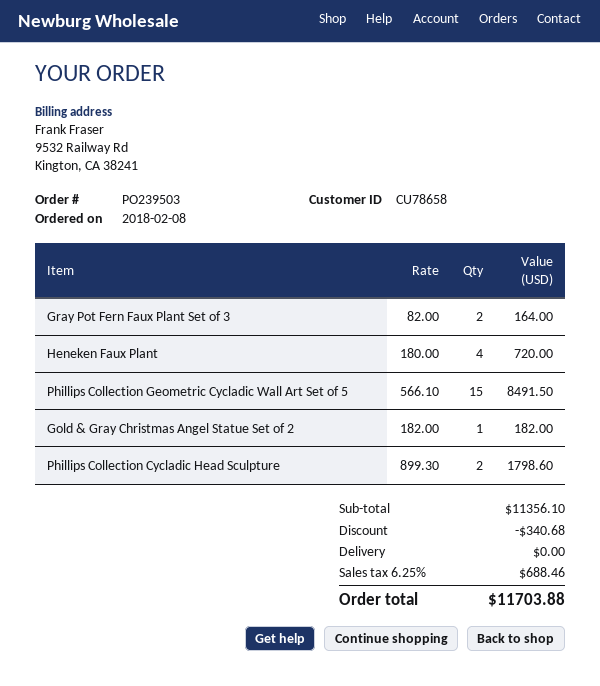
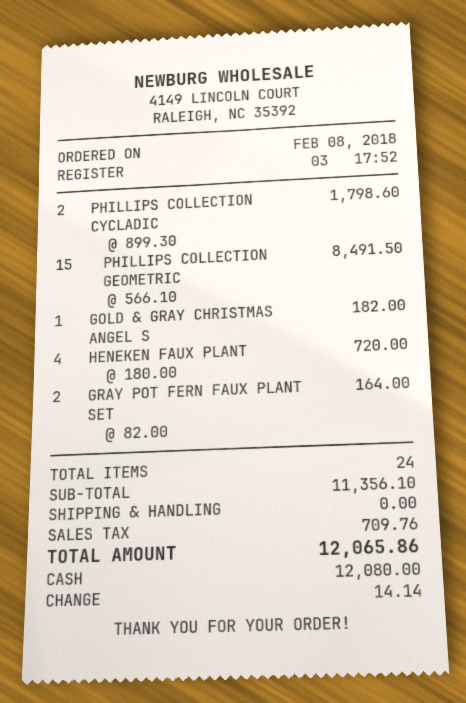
discount: 340.68 -> none
tax: 688.46 -> 709.76
total: 11703.88 -> 12065.86

